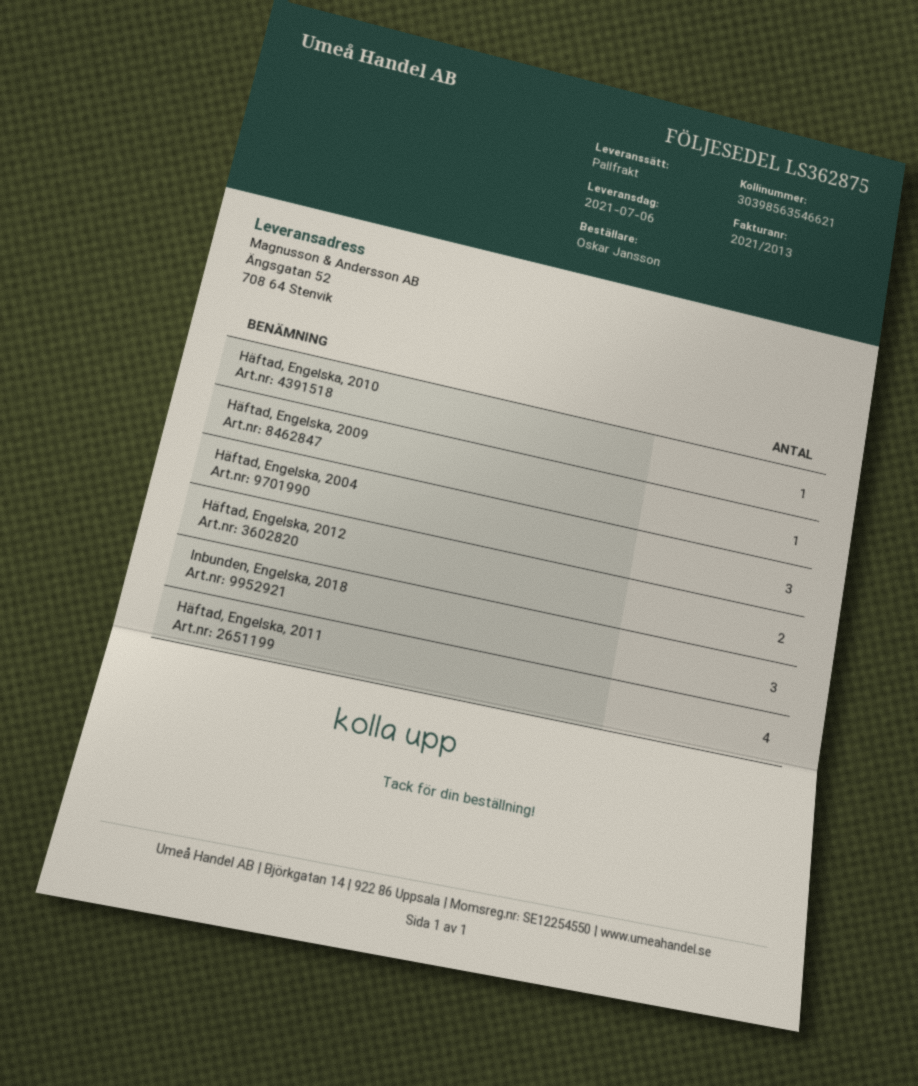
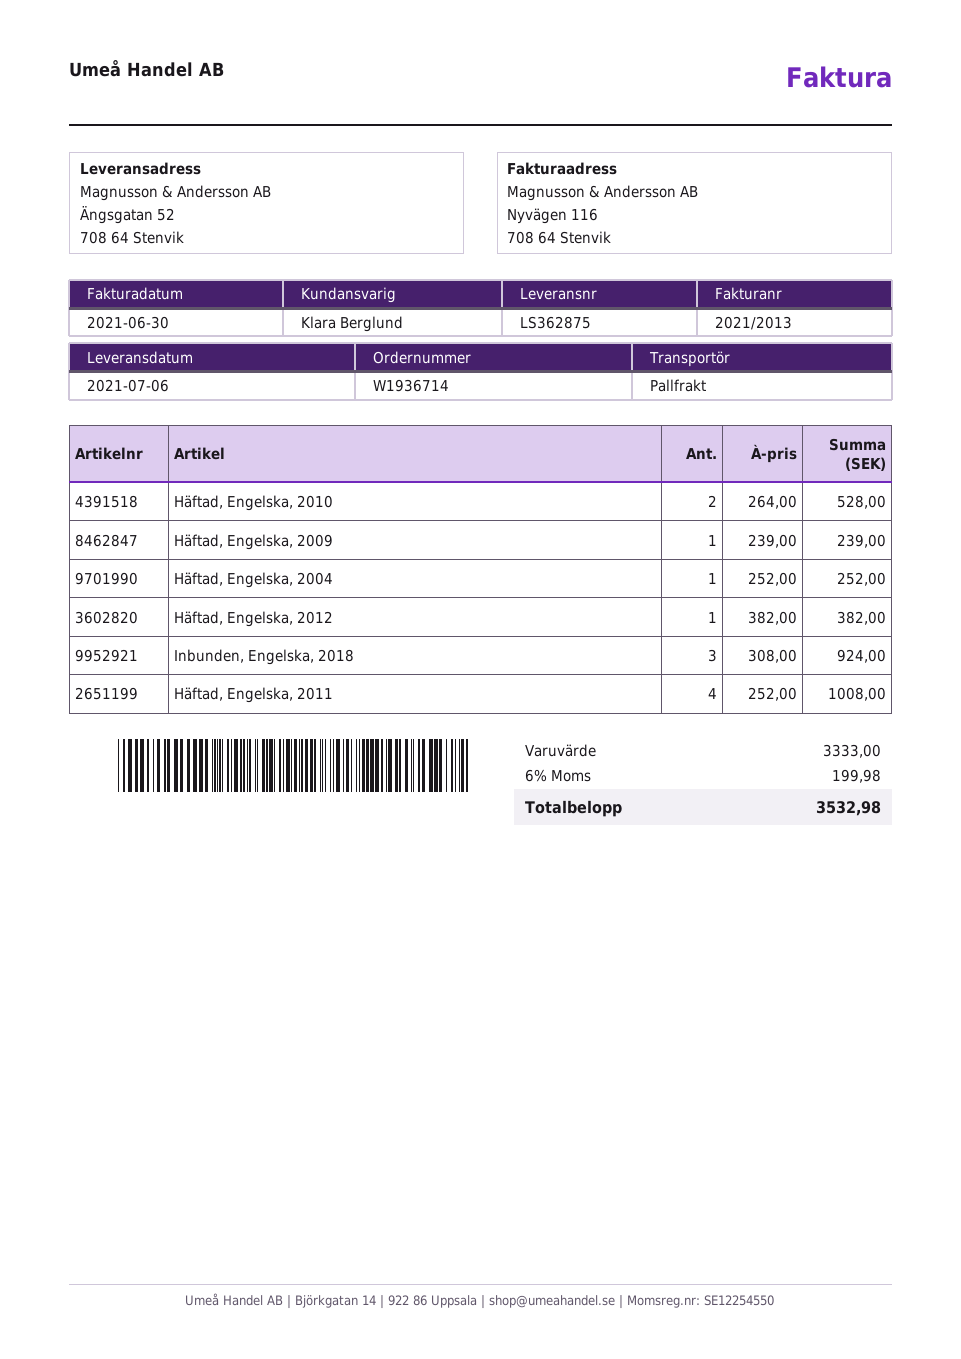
Häftad, Engelska, 2010: 1 -> 2
Häftad, Engelska, 2004: 3 -> 1
Häftad, Engelska, 2012: 2 -> 1

